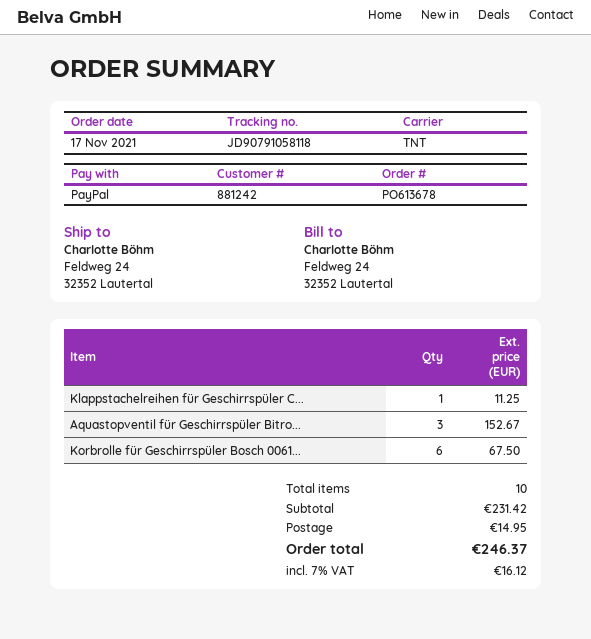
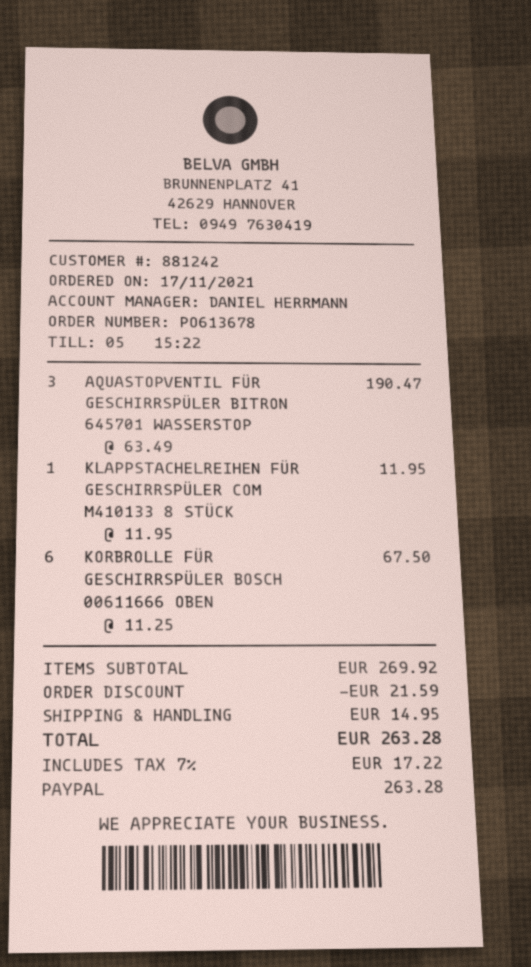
Klappstachelreihen für Geschirrspüler C...: 1 for 11.25 -> 1 for 11.95
Aquastopventil für Geschirrspüler Bitro...: 3 for 152.67 -> 3 for 190.47
subtotal: 231.42 -> 269.92
discount: none -> 21.59
tax: 7% = 16.12 -> 7% = 17.22
total: 246.37 -> 263.28

